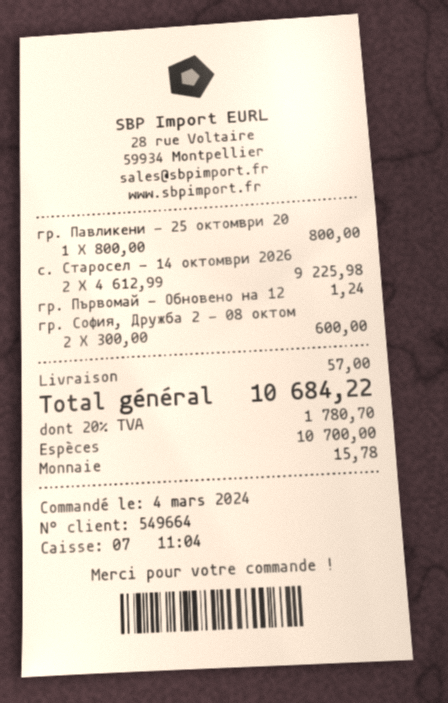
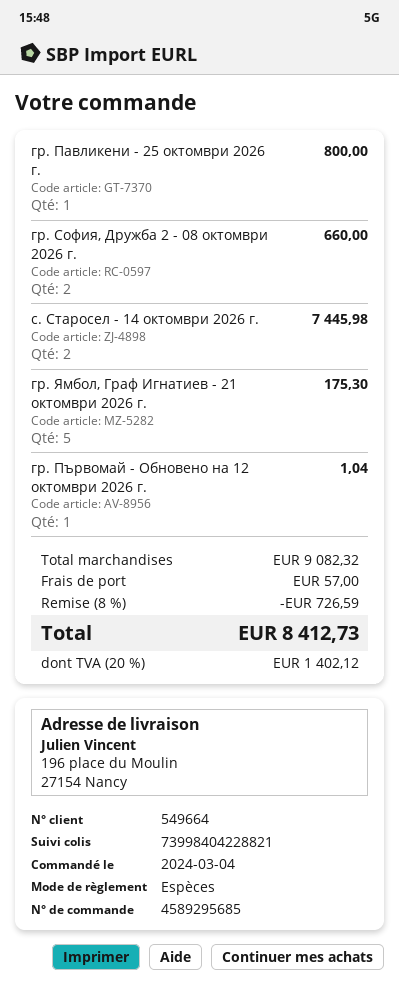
с. Старосел - 14 октомври 2026: 2 for 9225.98 -> 2 for 7445.98
гр. Първомай - Обновено на 12: 1 for 1.24 -> 1 for 1.04
гр. София, Дружба 2 - 08 октом: 2 for 600.00 -> 2 for 660.00
гр. Ямбол, Граф Игнатиев - 21 октомври 2026 г.: none -> 5 for 175.30
discount: none -> 8% = 726.59
tax: 20% = 1780.70 -> 20% = 1402.12
total: 10684.22 -> 8412.73

